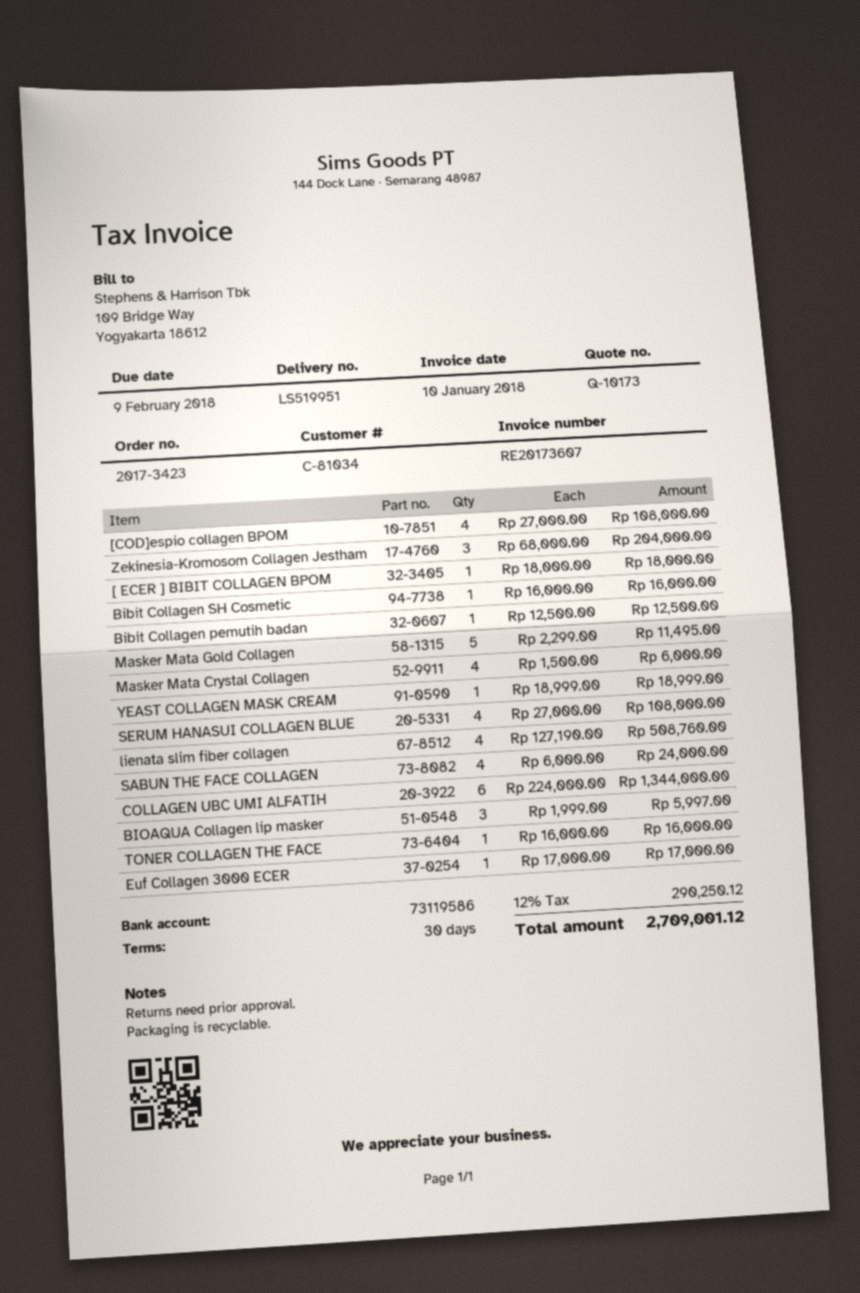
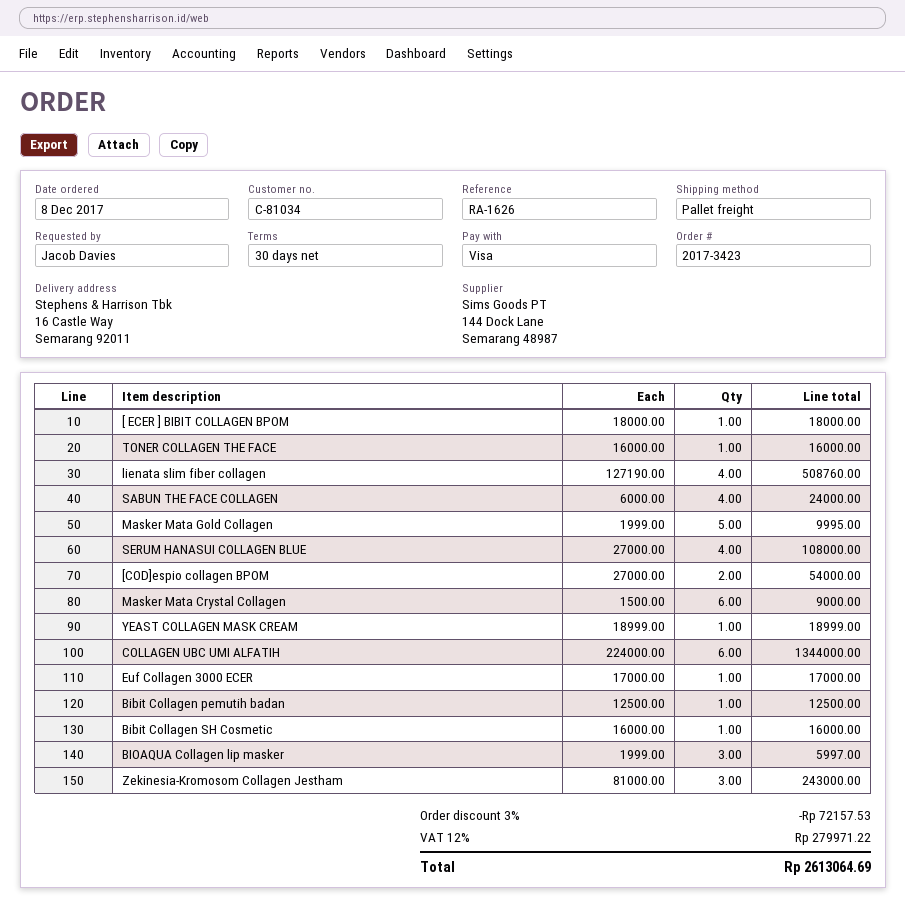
[COD]espio collagen BPOM: 4 x 27000.00 = 108000.00 -> 2 x 27000.00 = 54000.00
Zekinesia-Kromosom Collagen Jestham: 3 x 68000.00 = 204000.00 -> 3 x 81000.00 = 243000.00
Masker Mata Gold Collagen: 5 x 2299.00 = 11495.00 -> 5 x 1999.00 = 9995.00
Masker Mata Crystal Collagen: 4 x 1500.00 = 6000.00 -> 6 x 1500.00 = 9000.00
discount: none -> 3% = 72157.53
tax: 12% = 290250.12 -> 12% = 279971.22
total: 2709001.12 -> 2613064.69

